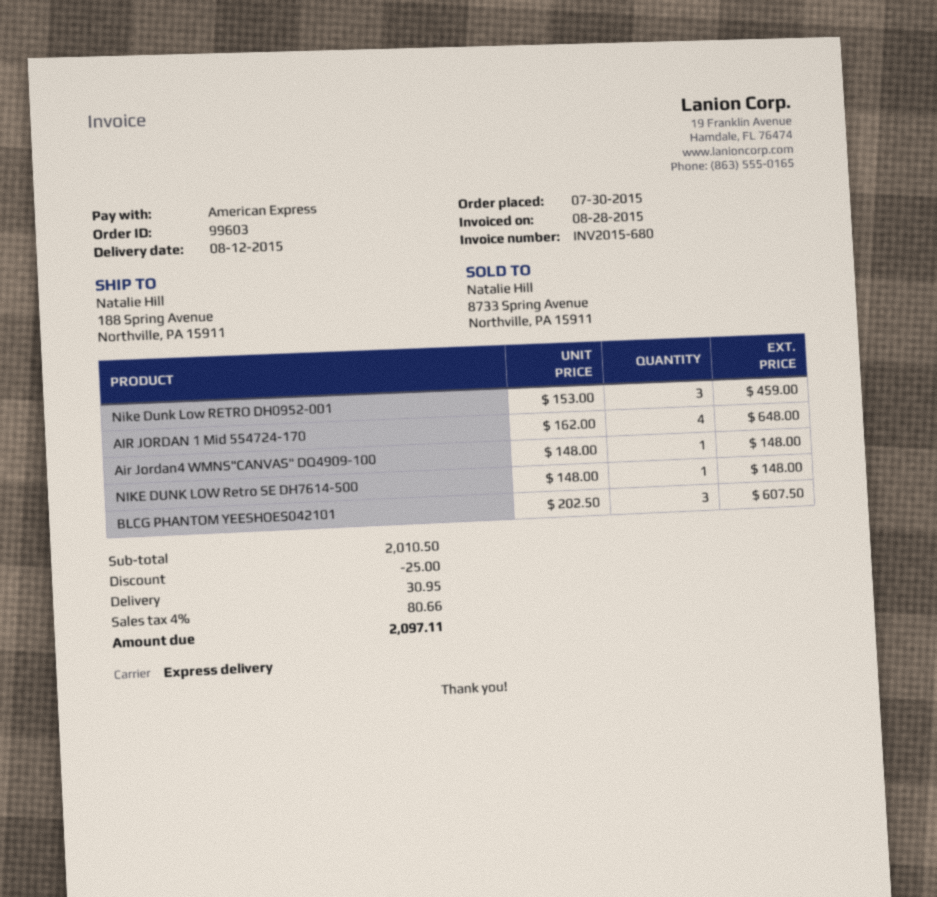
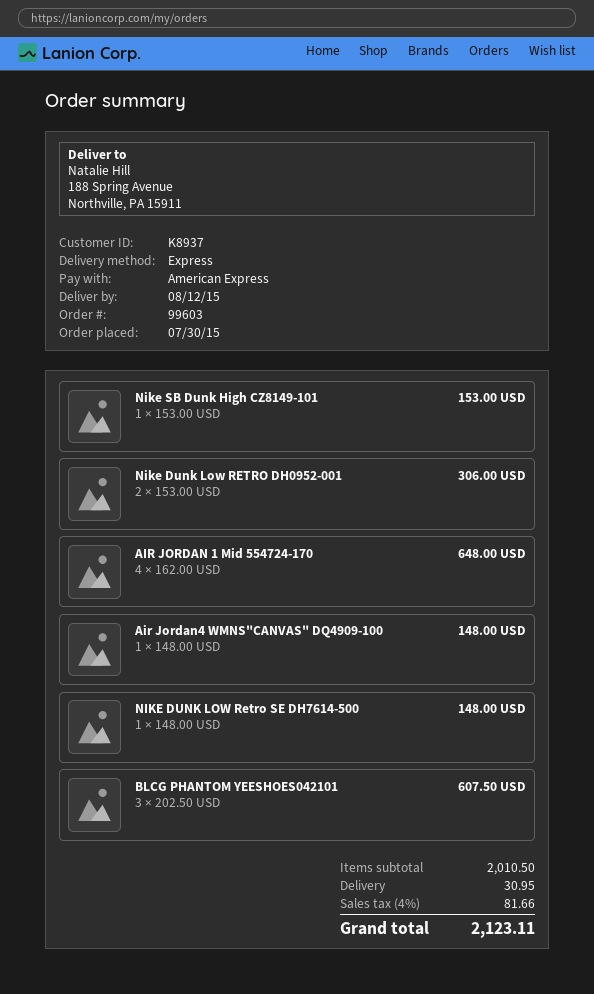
Nike Dunk Low RETRO DH0952-001: 3 x 153.00 = 459.00 -> 2 x 153.00 = 306.00
Nike SB Dunk High CZ8149-101: none -> 1 x 153.00 = 153.00
discount: 25.00 -> none
tax: 4% = 80.66 -> 4% = 81.66
total: 2097.11 -> 2123.11

